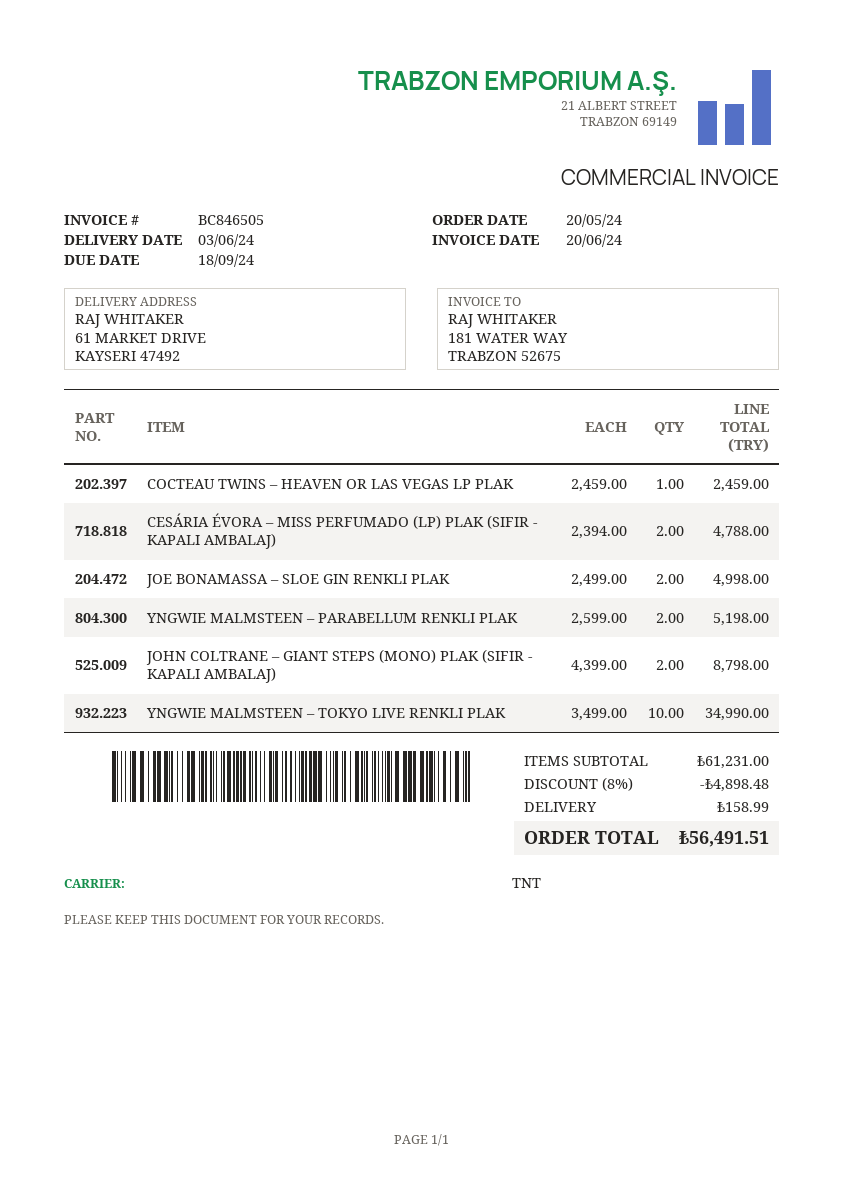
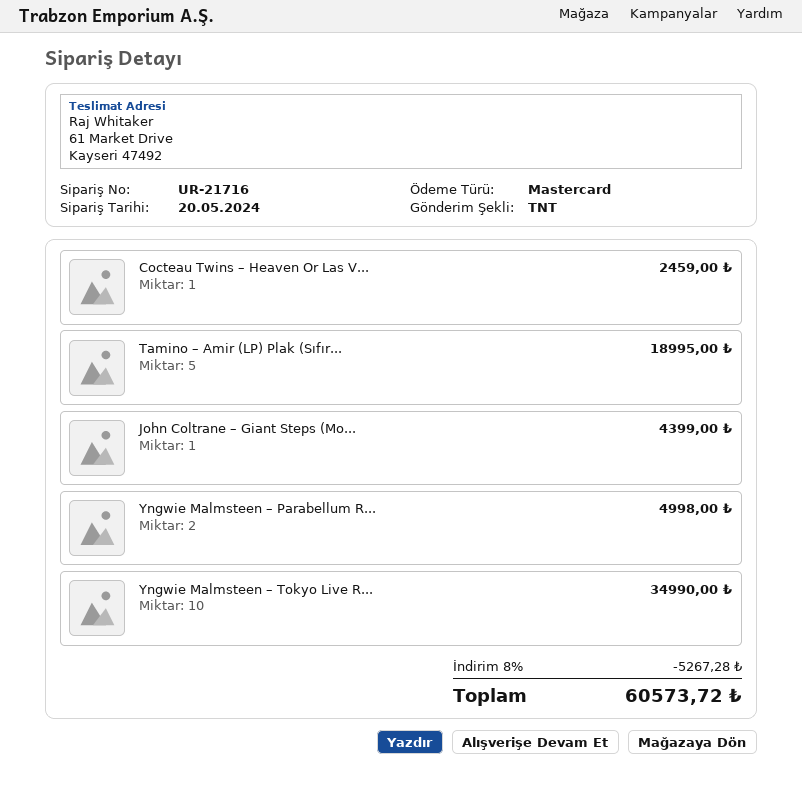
CESÁRIA ÉVORA – MISS PERFUMADO (LP) PLAK (SIFIR - KAPALI AMBALAJ): 2 for 4788.00 -> none
JOE BONAMASSA – SLOE GIN RENKLI PLAK: 2 for 4998.00 -> none
YNGWIE MALMSTEEN – PARABELLUM RENKLI PLAK: 2 for 5198.00 -> 2 for 4998.00
JOHN COLTRANE – GIANT STEPS (MONO) PLAK (SIFIR - KAPALI AMBALAJ): 2 for 8798.00 -> 1 for 4399.00
Tamino – Amir (LP) Plak (Sıfır...: none -> 5 for 18995.00
discount: 8% = 4898.48 -> 8% = 5267.28
shipping: 158.99 -> none
total: 56491.51 -> 60573.72

